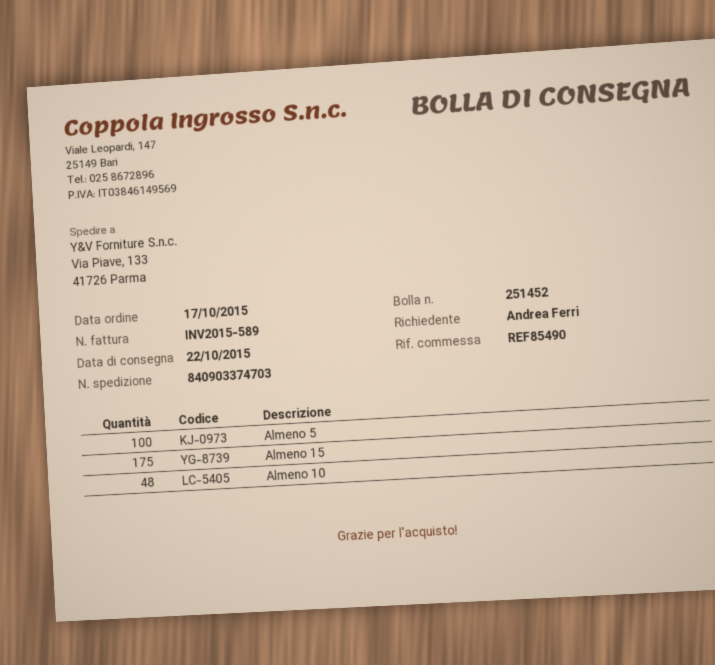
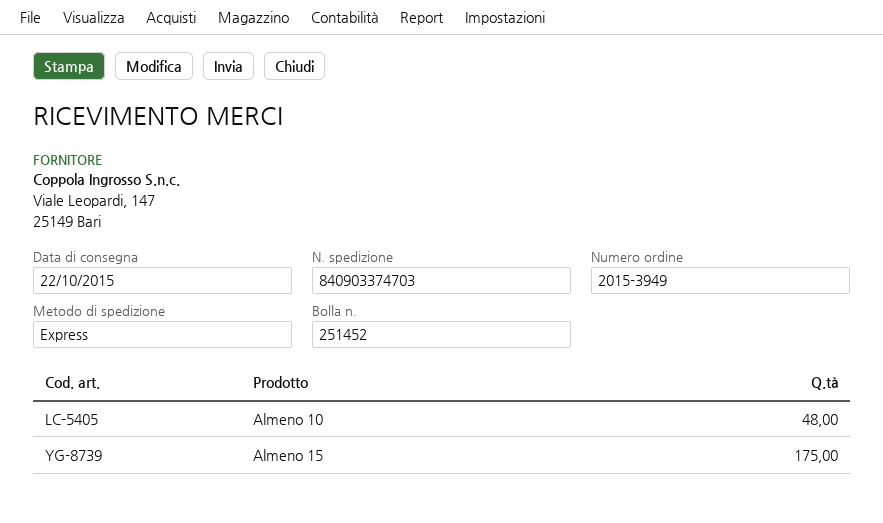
Almeno 5: 100 -> none

